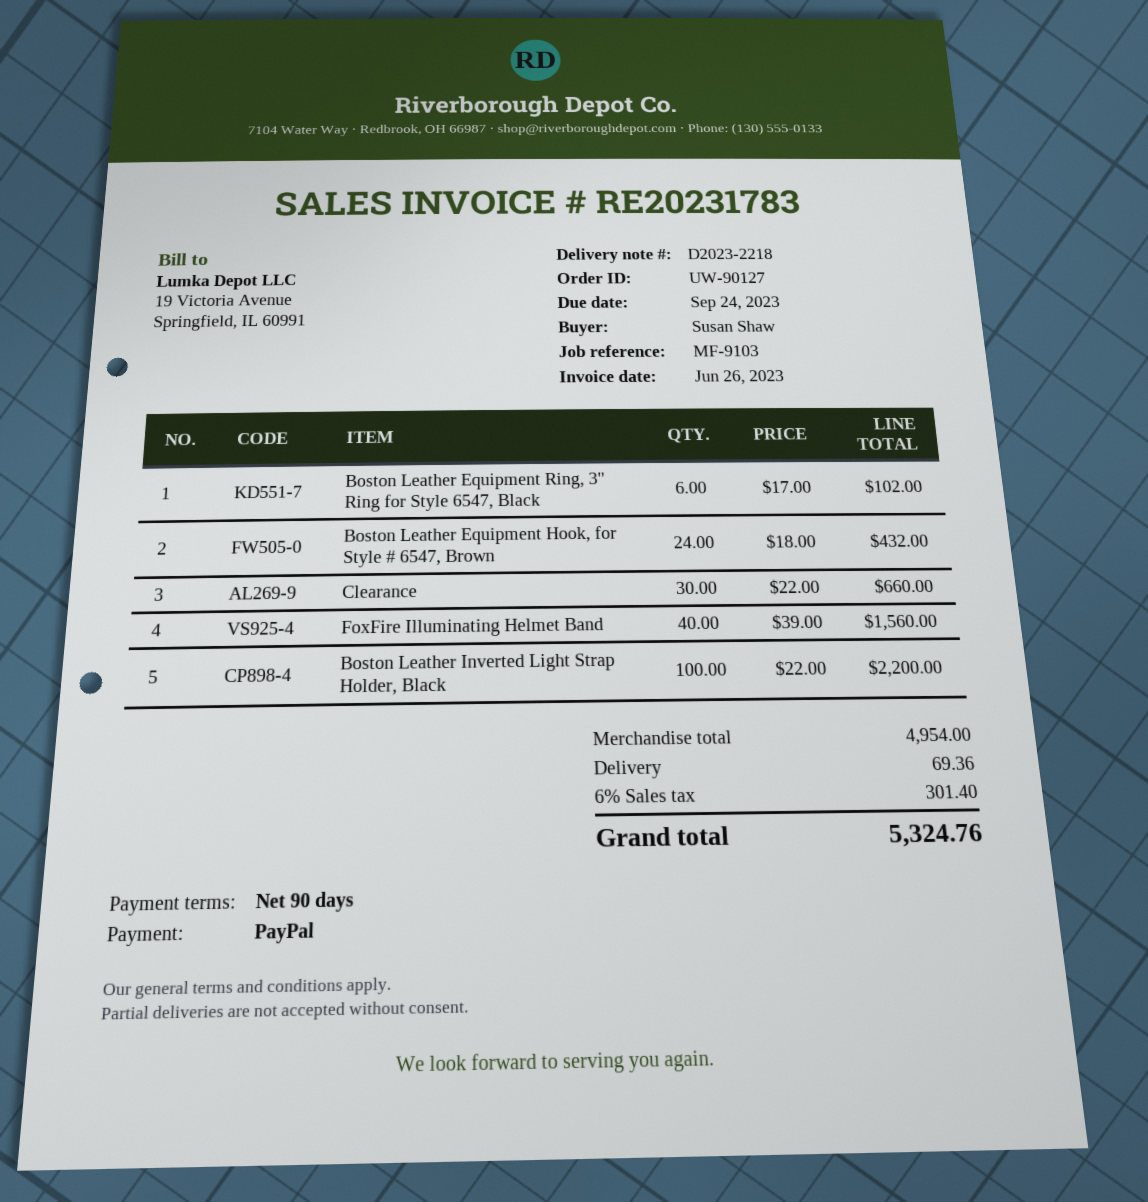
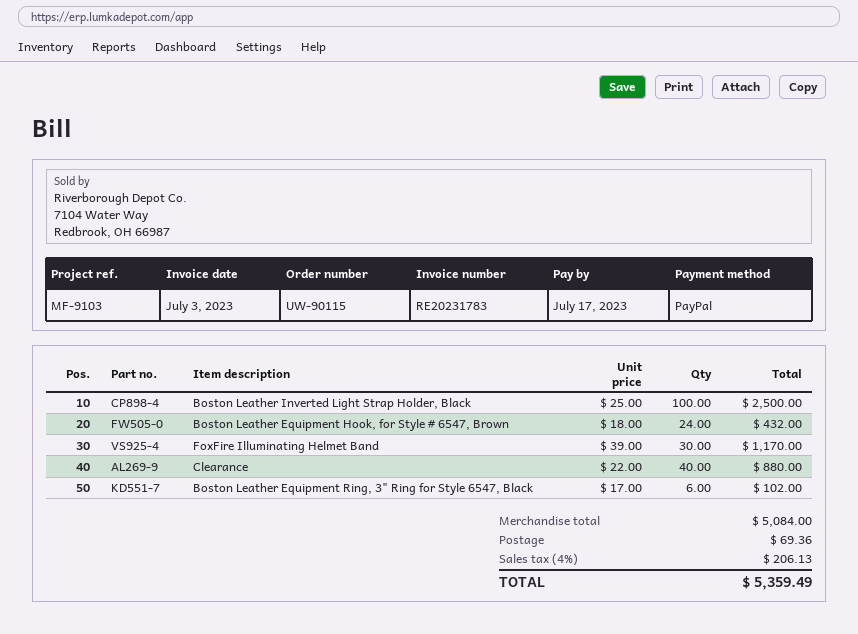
order number: UW-90127 -> UW-90115
invoice date: 2023-06-26 -> 2023-07-03
due date: 2023-09-24 -> 2023-07-17
Clearance: 30 x 22.00 = 660.00 -> 40 x 22.00 = 880.00
FoxFire Illuminating Helmet Band: 40 x 39.00 = 1560.00 -> 30 x 39.00 = 1170.00
Boston Leather Inverted Light Strap Holder, Black: 100 x 22.00 = 2200.00 -> 100 x 25.00 = 2500.00
subtotal: 4954.00 -> 5084.00
tax: 6% = 301.40 -> 4% = 206.13
total: 5324.76 -> 5359.49

